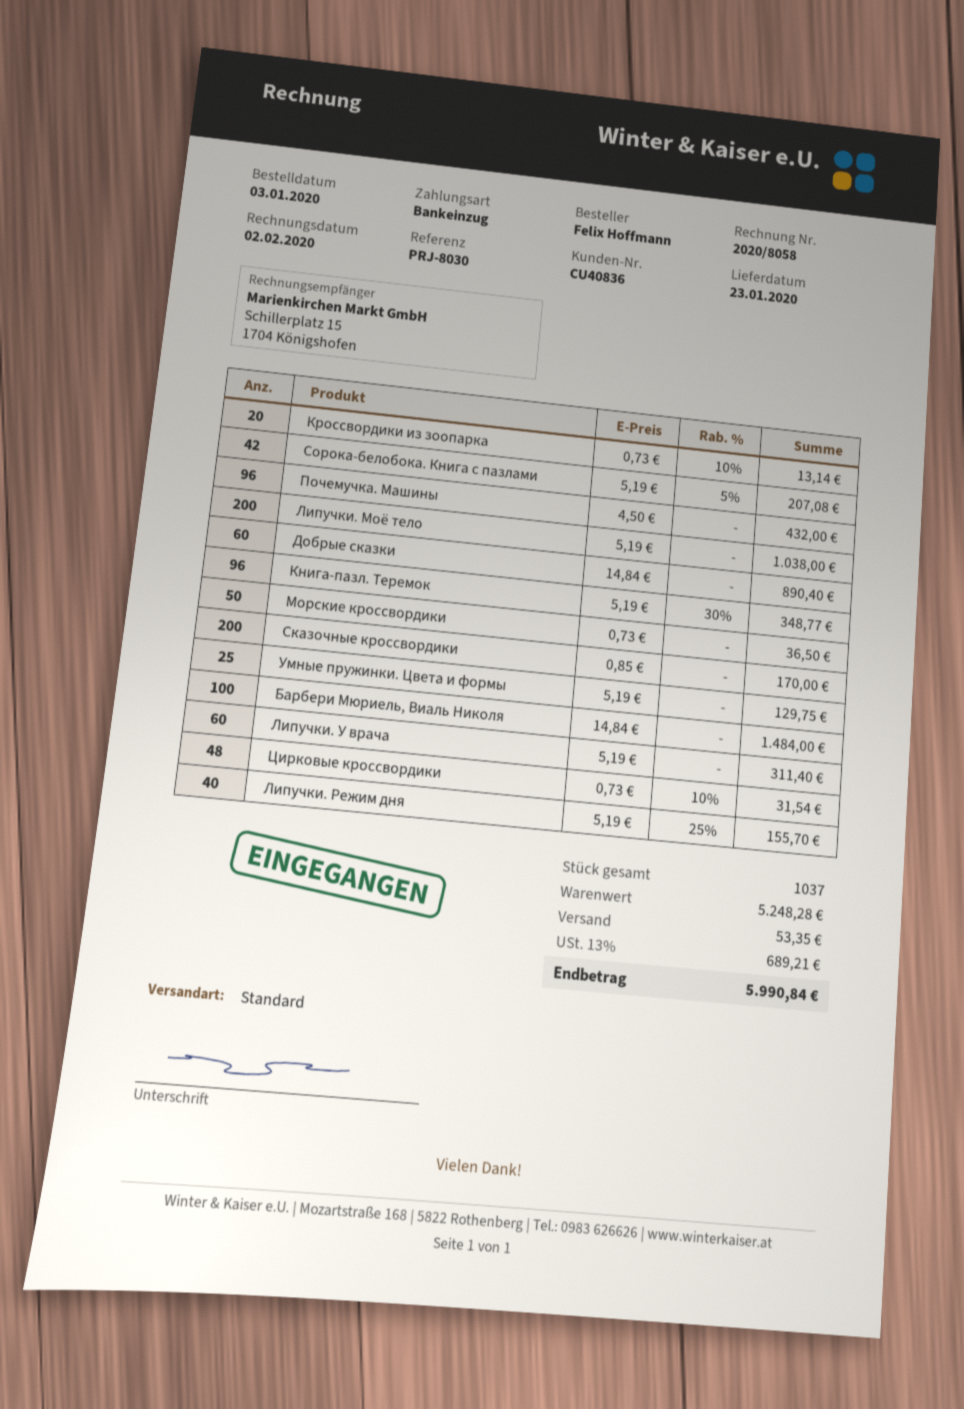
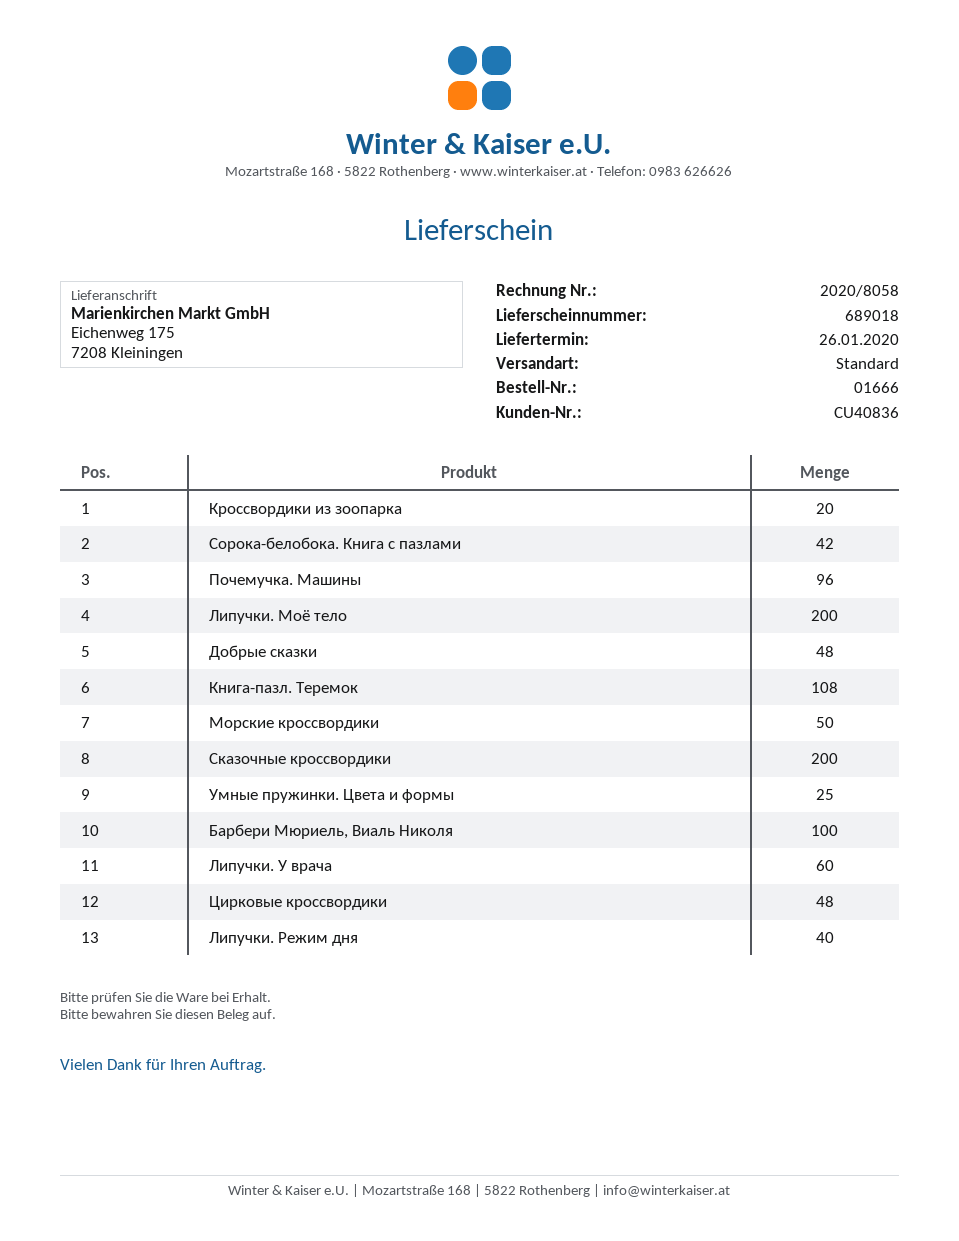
delivery date: 2020-01-23 -> 2020-01-26
Добрые сказки: 60 -> 48
Книга-пазл. Теремок: 96 -> 108

